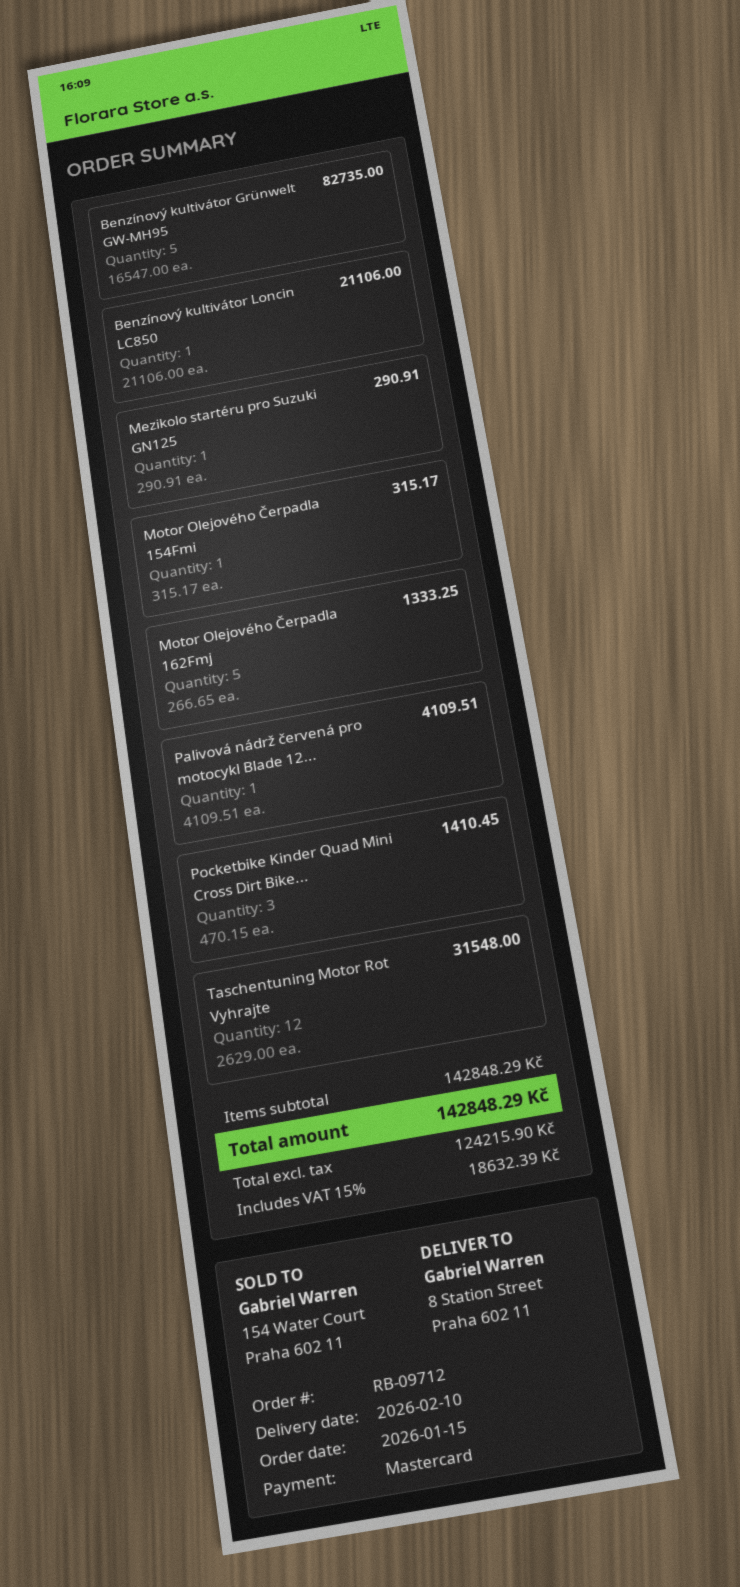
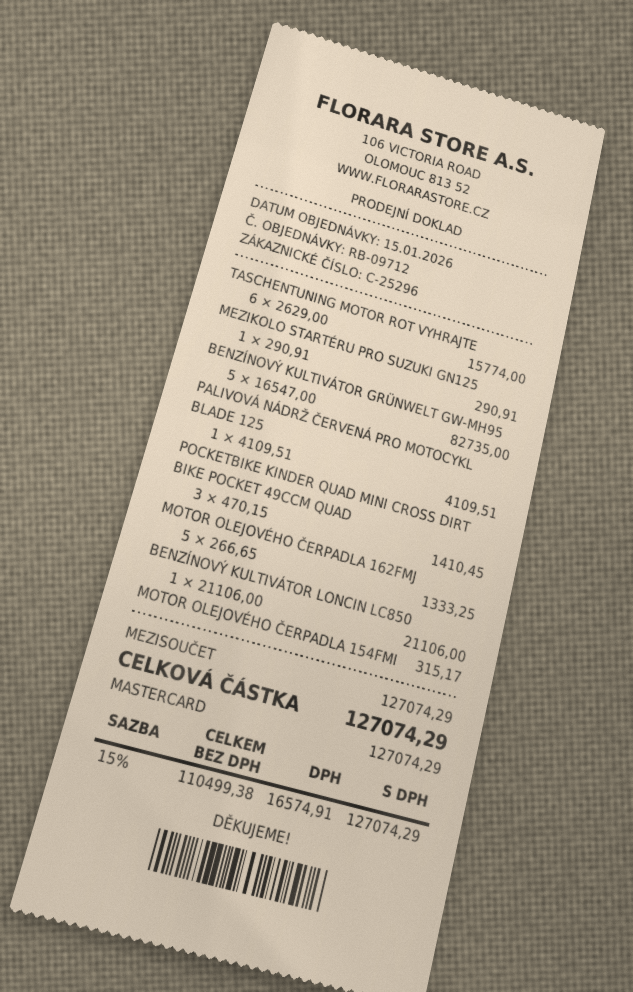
Taschentuning Motor Rot Vyhrajte: 12 x 2629.00 = 31548.00 -> 6 x 2629.00 = 15774.00
subtotal: 142848.29 -> 127074.29
net: 124215.90 -> 110499.38
tax: 15% = 18632.39 -> 15% = 16574.91
total: 142848.29 -> 127074.29

